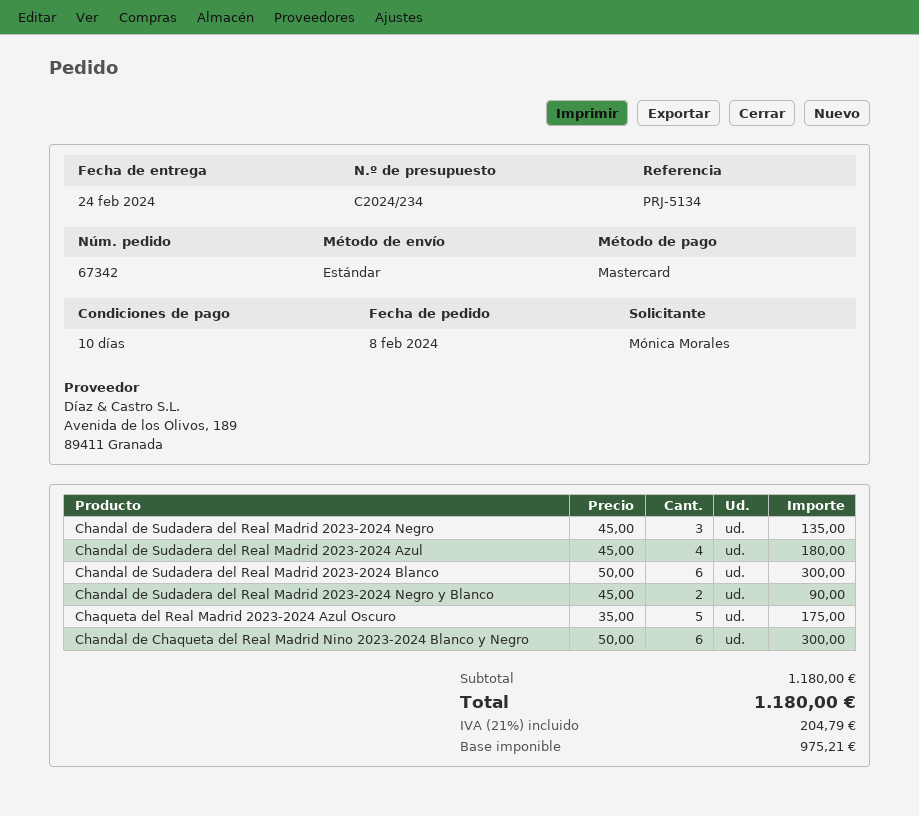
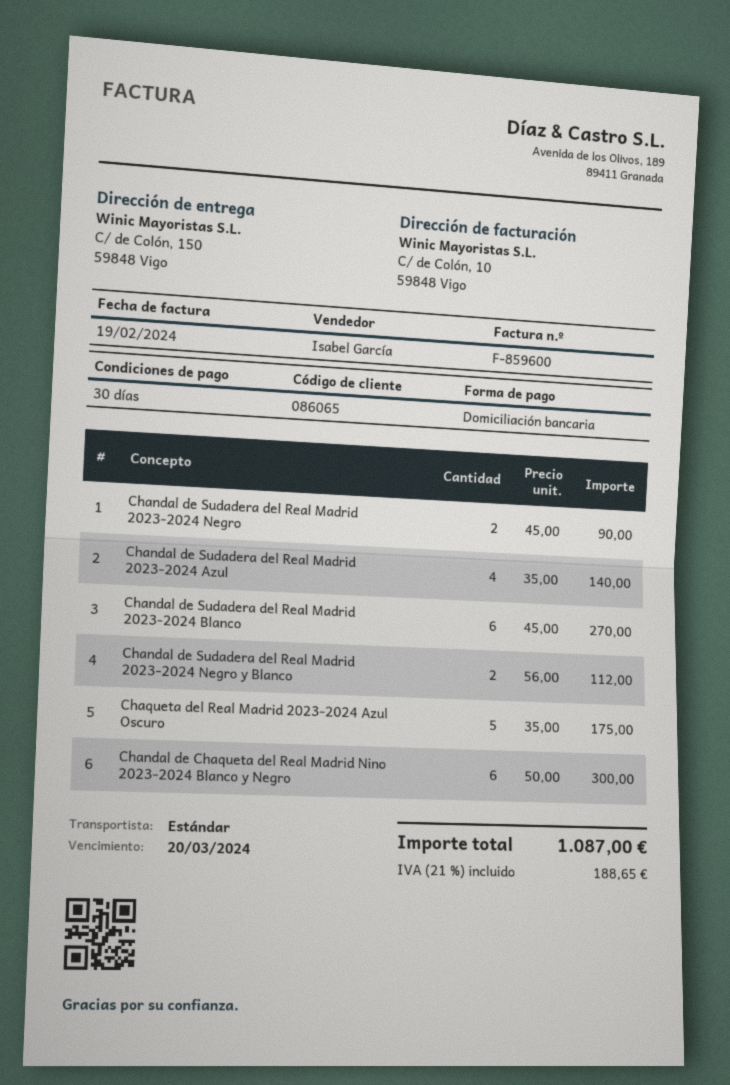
payment terms: 10 days -> 30 days
payment method: Mastercard -> direct debit
Chandal de Sudadera del Real Madrid 2023-2024 Negro: 3 x 45.00 = 135.00 -> 2 x 45.00 = 90.00
Chandal de Sudadera del Real Madrid 2023-2024 Azul: 4 x 45.00 = 180.00 -> 4 x 35.00 = 140.00
Chandal de Sudadera del Real Madrid 2023-2024 Blanco: 6 x 50.00 = 300.00 -> 6 x 45.00 = 270.00
Chandal de Sudadera del Real Madrid 2023-2024 Negro y Blanco: 2 x 45.00 = 90.00 -> 2 x 56.00 = 112.00
tax: 21% = 204.79 -> 21% = 188.65
total: 1180.00 -> 1087.00

